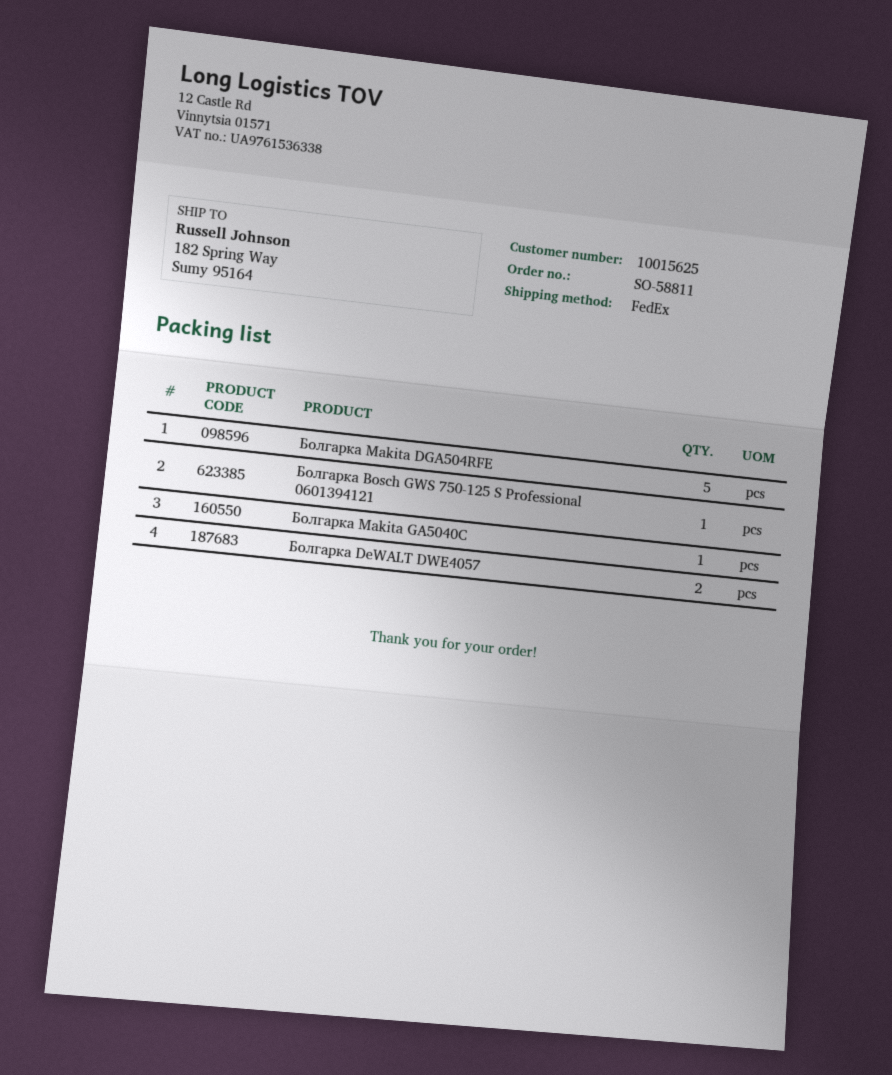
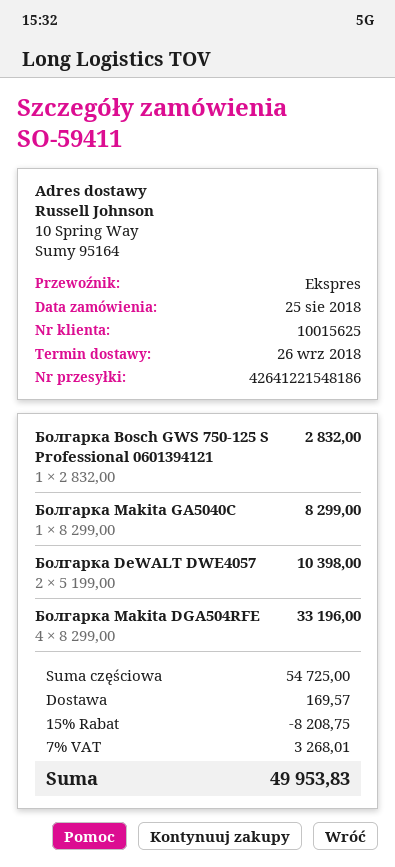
order number: SO-58811 -> SO-59411
shipping method: FedEx -> express
ship to: 182 Spring Way, Sumy 95164 -> 10 Spring Way, Sumy 95164
Болгарка Makita DGA504RFE: 5 -> 4

